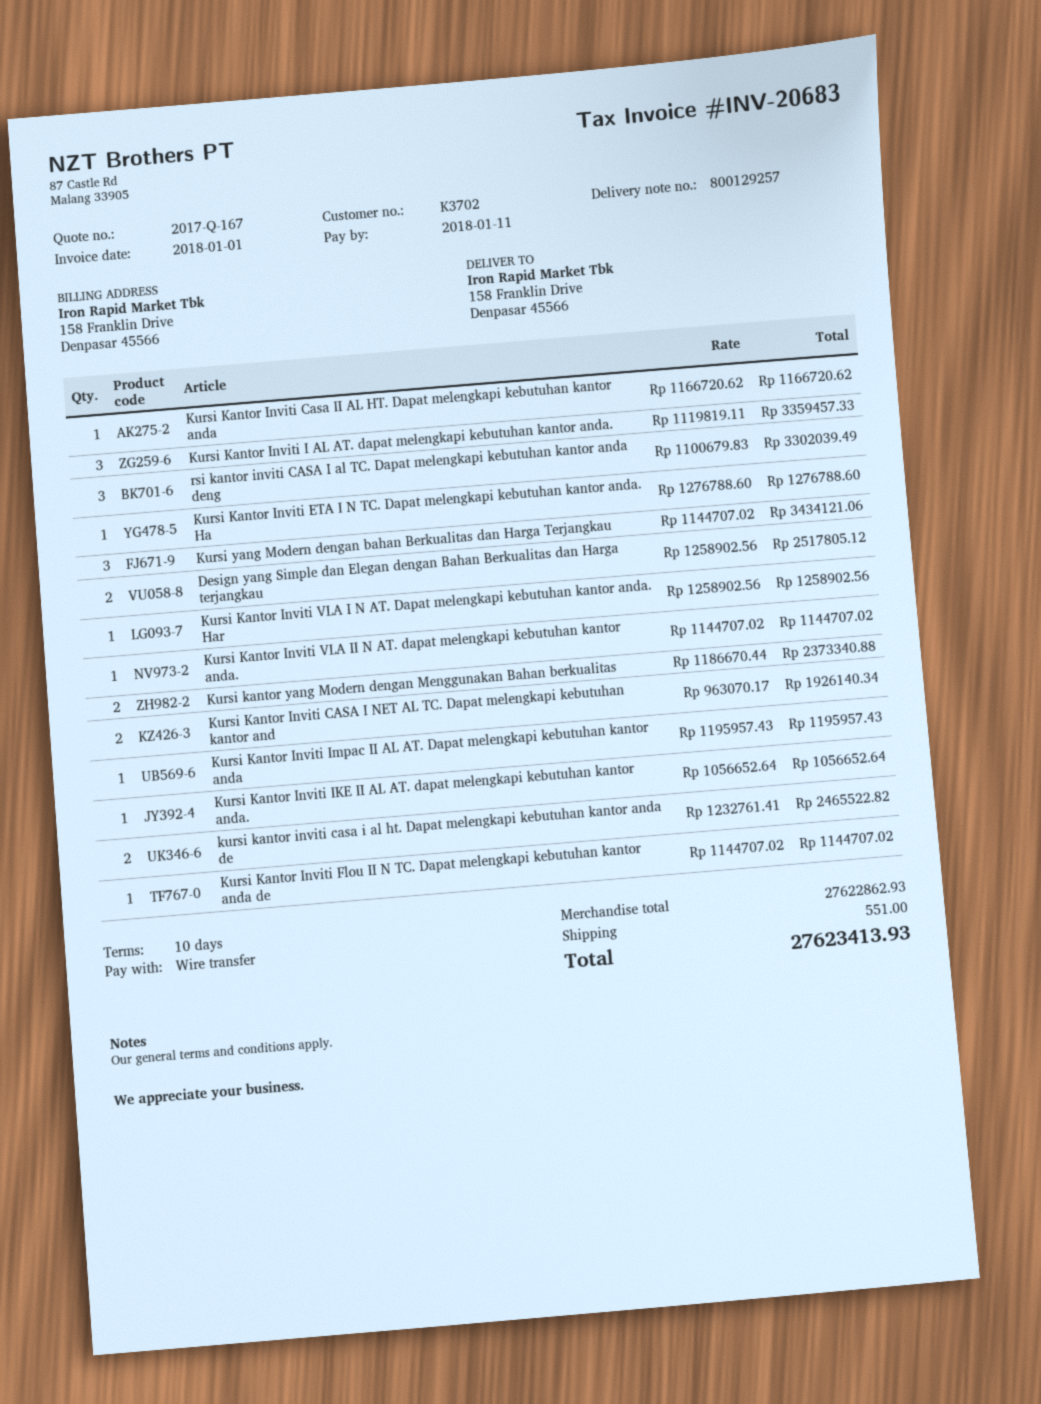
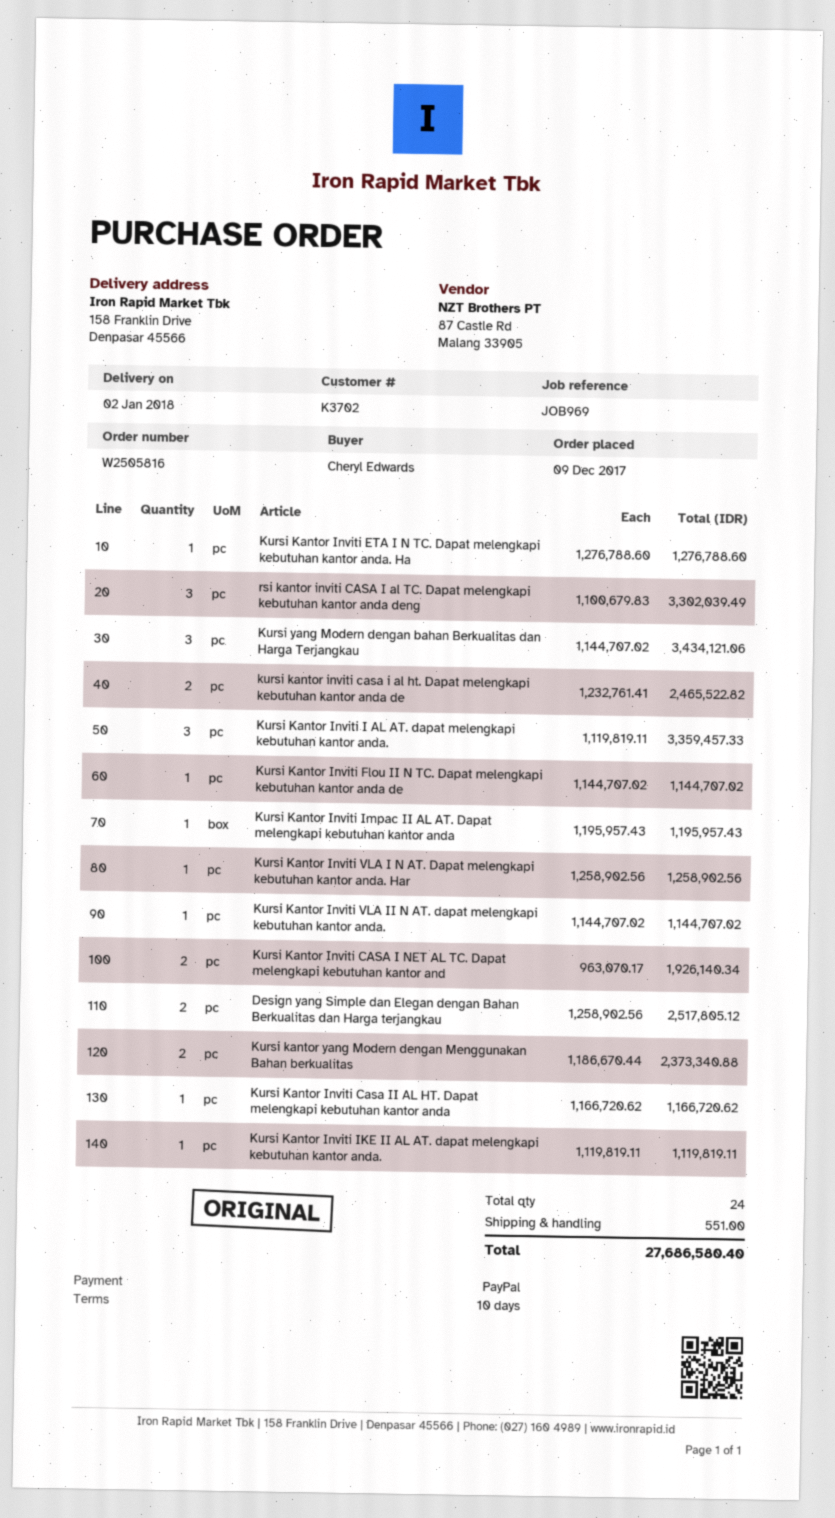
payment method: bank transfer -> PayPal
Kursi Kantor Inviti IKE II AL AT. dapat melengkapi kebutuhan kantor anda.: 1 x 1056652.64 = 1056652.64 -> 1 x 1119819.11 = 1119819.11
total: 27623413.93 -> 27686580.40

